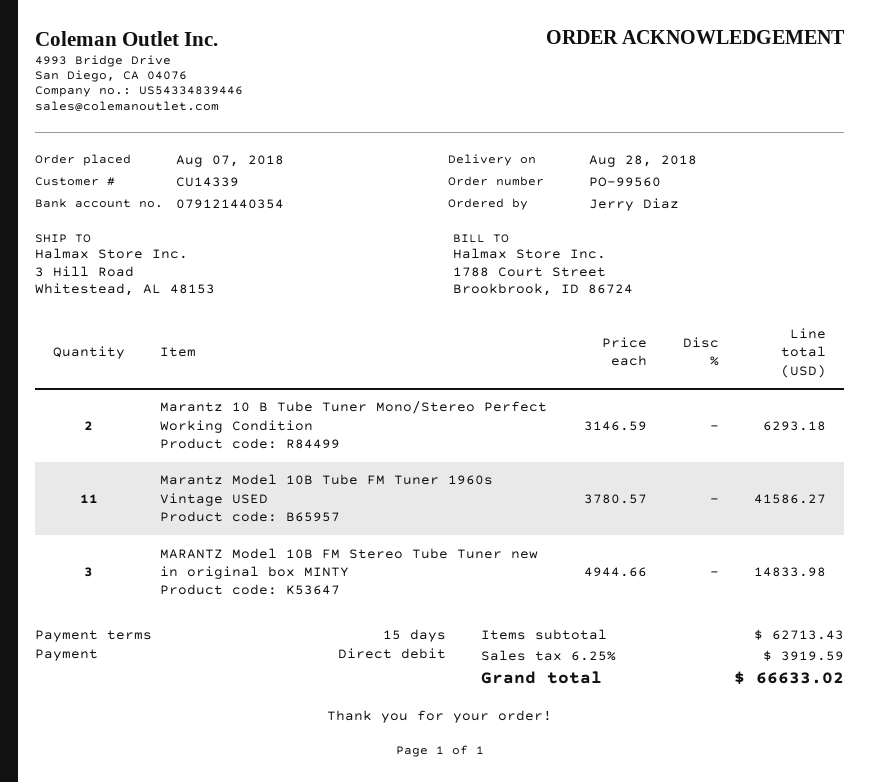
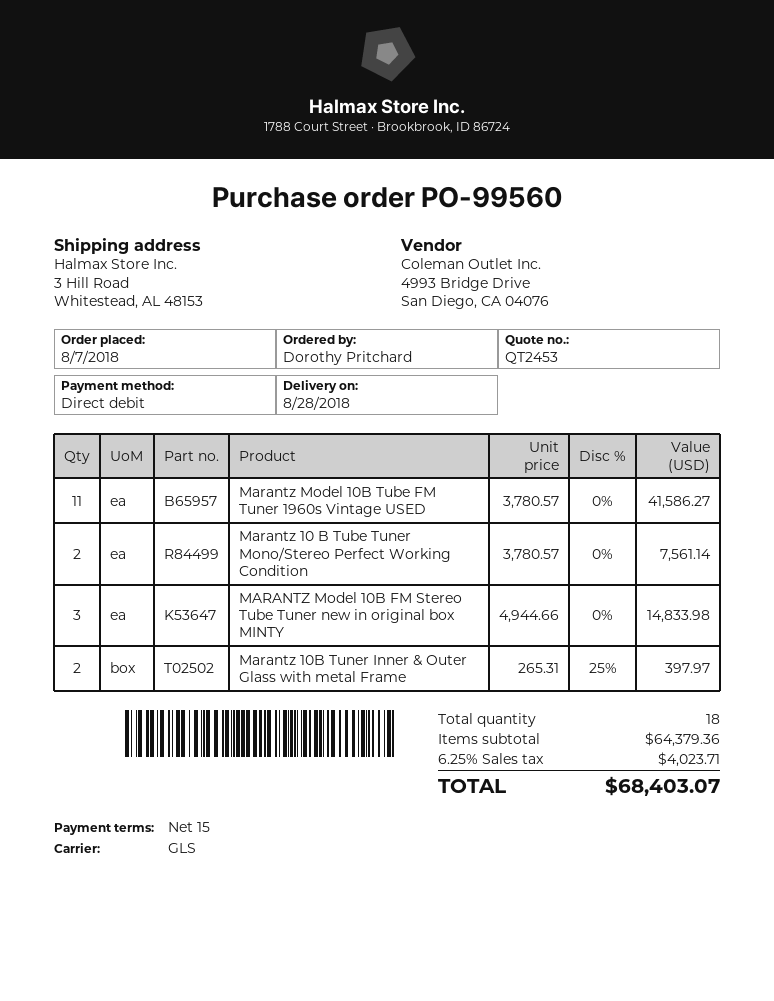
ordered by: Jerry Diaz -> Dorothy Pritchard
Marantz 10 B Tube Tuner Mono/Stereo Perfect Working Condition: 2 x 3146.59 = 6293.18 -> 2 x 3780.57 = 7561.14
Marantz 10B Tuner Inner & Outer Glass with metal Frame: none -> 2 x 265.31 - 25% = 397.97
subtotal: 62713.43 -> 64379.36
tax: 6.25% = 3919.59 -> 6.25% = 4023.71
total: 66633.02 -> 68403.07

